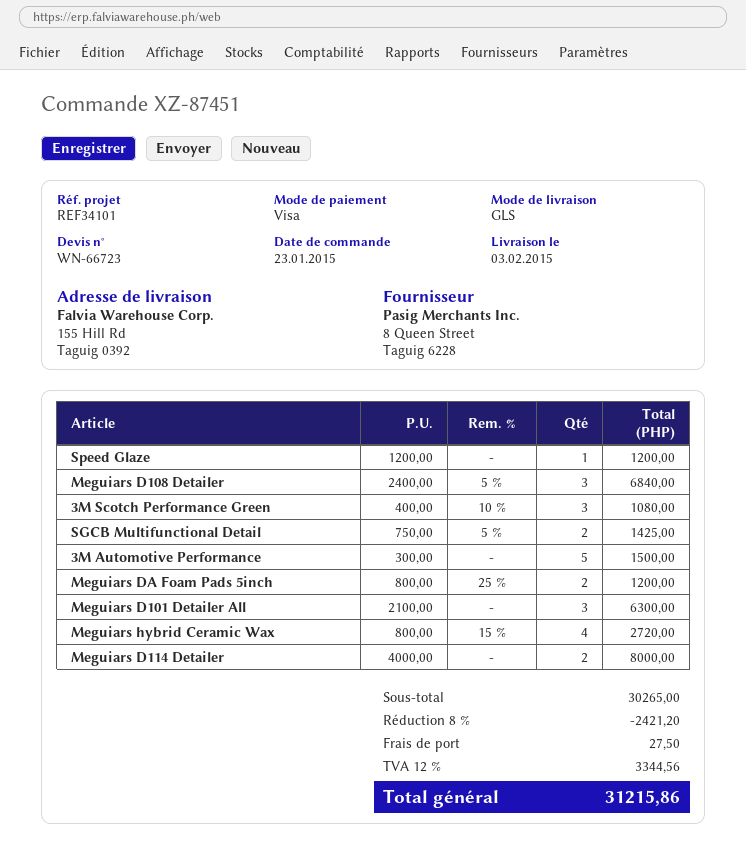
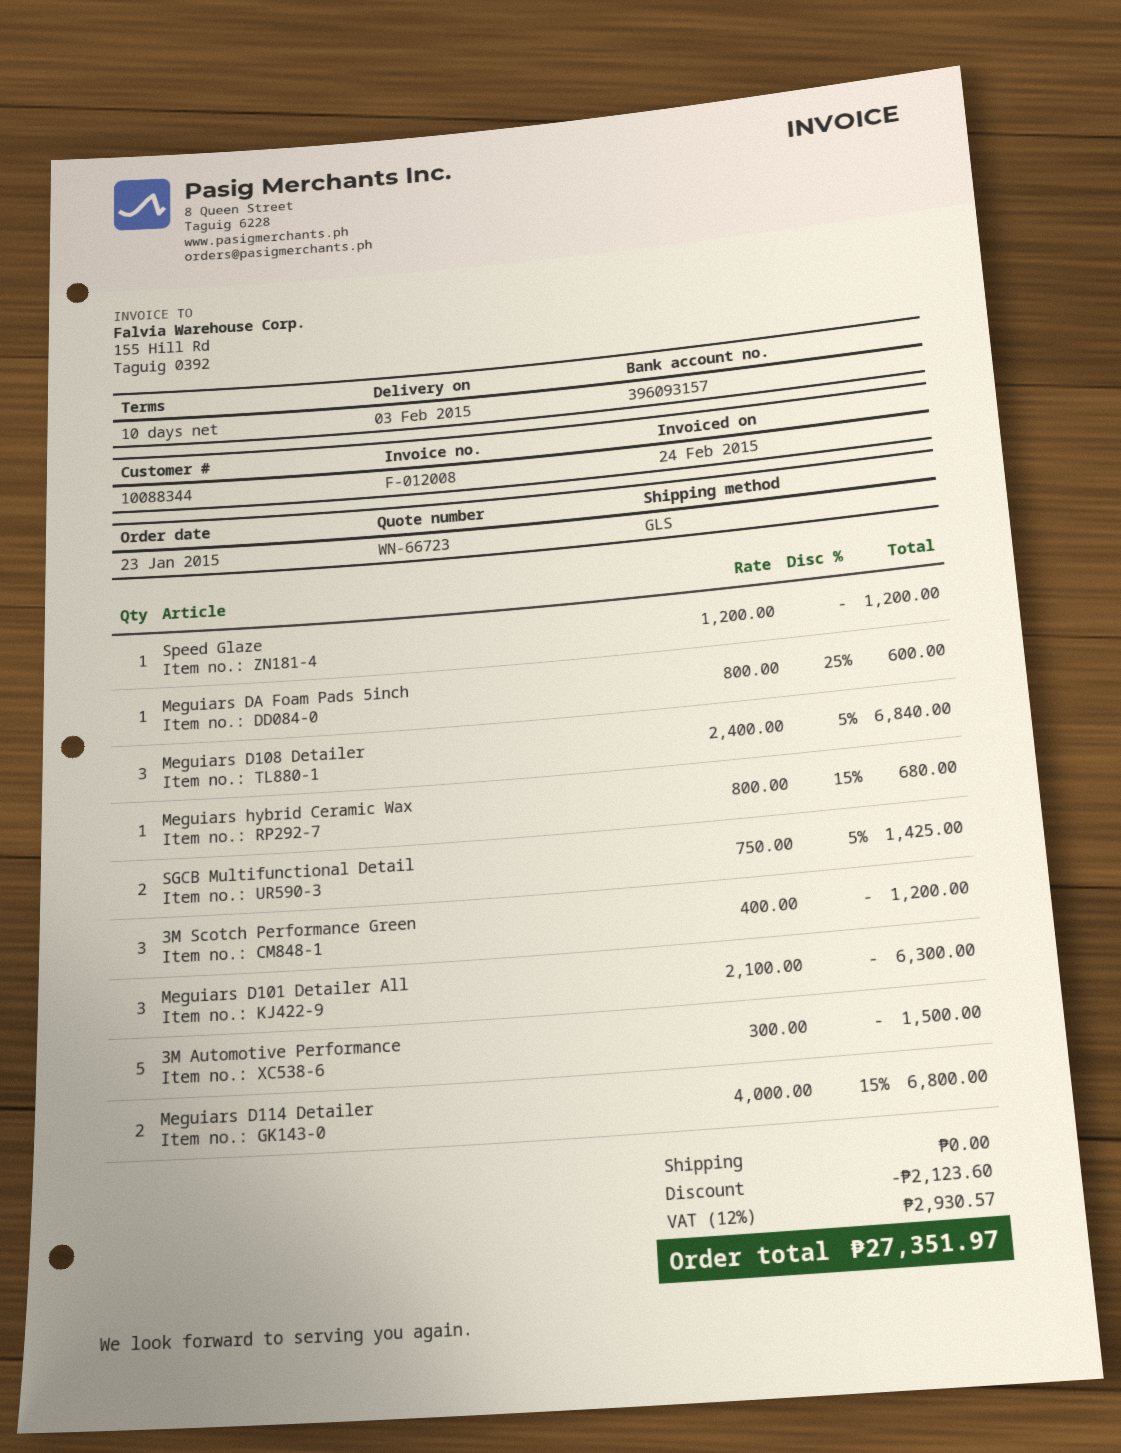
3M Scotch Performance Green: 3 x 400.00 - 10% = 1080.00 -> 3 x 400.00 = 1200.00
Meguiars DA Foam Pads 5inch: 2 x 800.00 - 25% = 1200.00 -> 1 x 800.00 - 25% = 600.00
Meguiars hybrid Ceramic Wax: 4 x 800.00 - 15% = 2720.00 -> 1 x 800.00 - 15% = 680.00
Meguiars D114 Detailer: 2 x 4000.00 = 8000.00 -> 2 x 4000.00 - 15% = 6800.00
discount: 2421.20 -> 2123.60
shipping: 27.50 -> 0.00
tax: 12% = 3344.56 -> 12% = 2930.57
total: 31215.86 -> 27351.97

